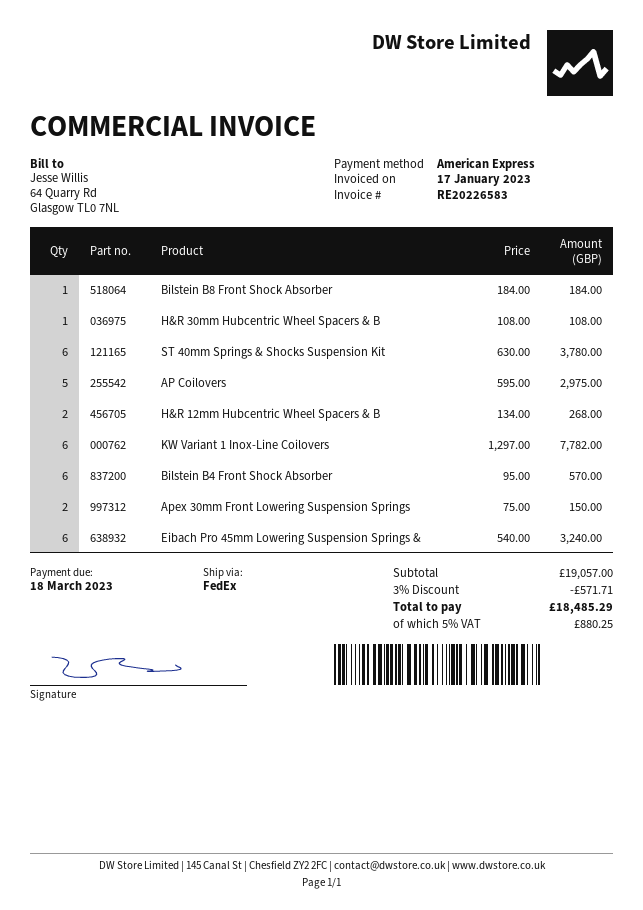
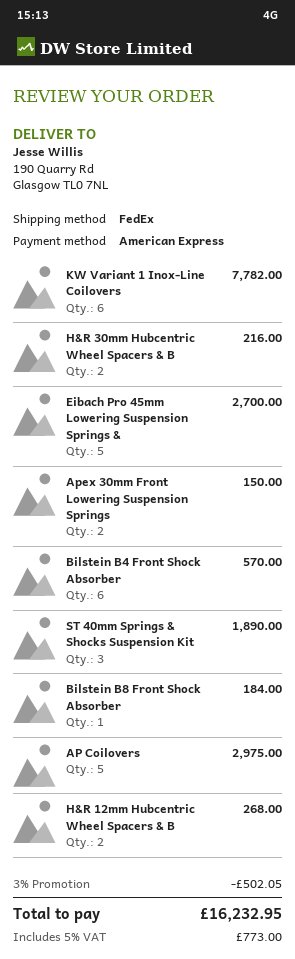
H&R 30mm Hubcentric Wheel Spacers & B: 1 for 108.00 -> 2 for 216.00
ST 40mm Springs & Shocks Suspension Kit: 6 for 3780.00 -> 3 for 1890.00
Eibach Pro 45mm Lowering Suspension Springs &: 6 for 3240.00 -> 5 for 2700.00
discount: 3% = 571.71 -> 3% = 502.05
tax: 5% = 880.25 -> 5% = 773.00
total: 18485.29 -> 16232.95

